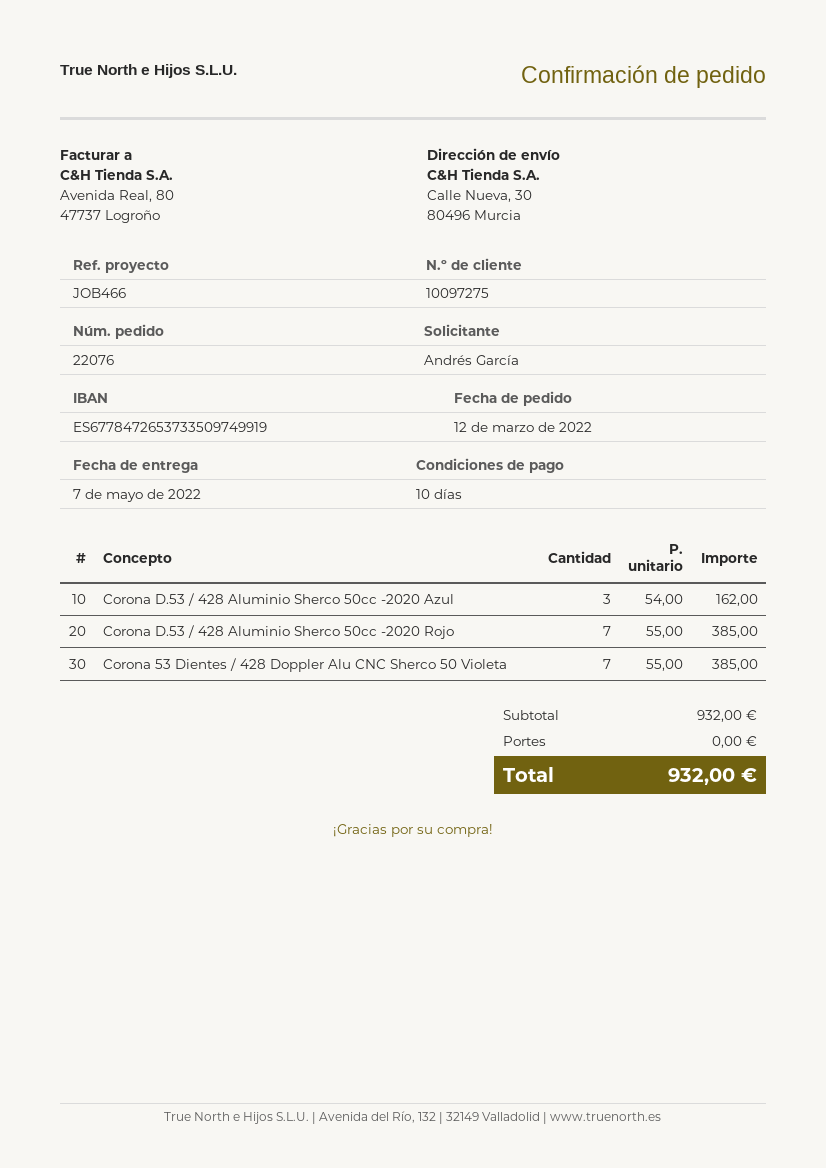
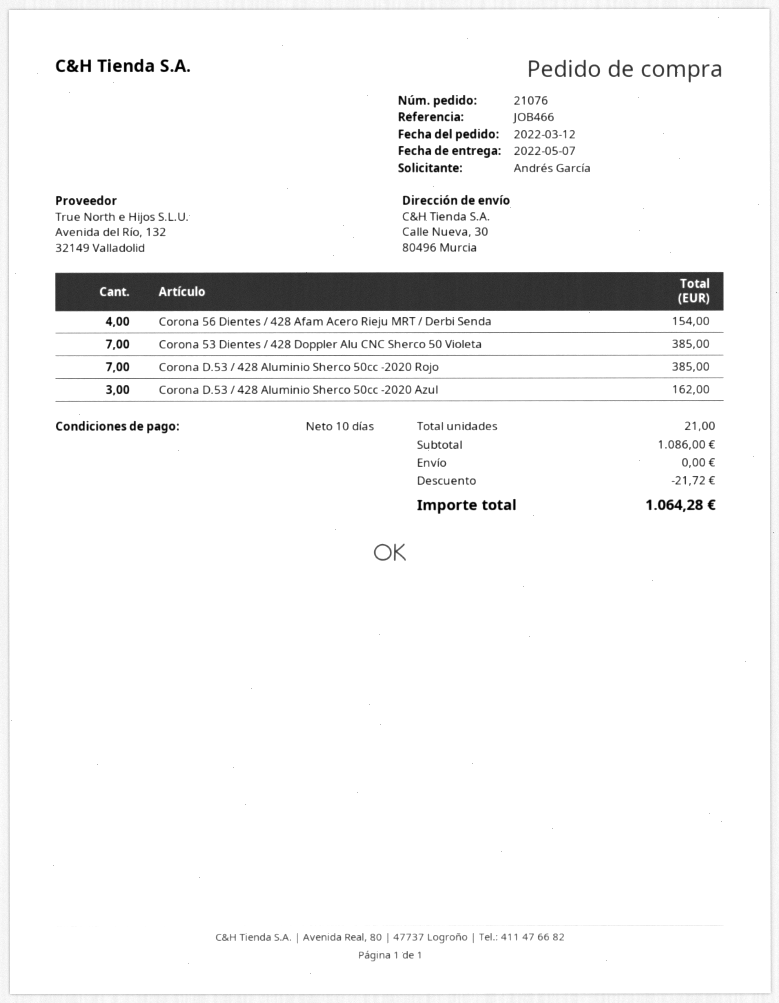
order number: 22076 -> 21076
Corona 56 Dientes / 428 Afam Acero Rieju MRT / Derbi Senda: none -> 4 for 154.00
subtotal: 932.00 -> 1086.00
discount: none -> 21.72
total: 932.00 -> 1064.28

